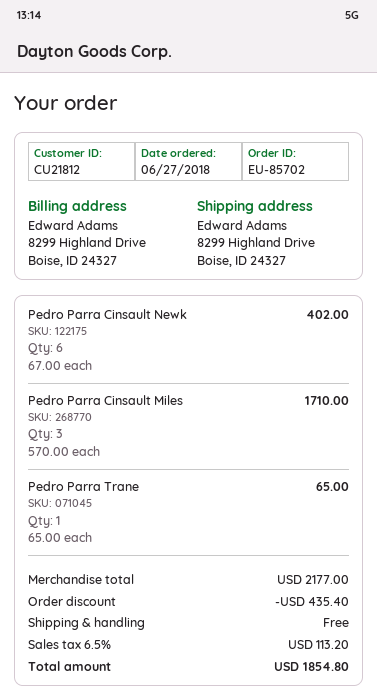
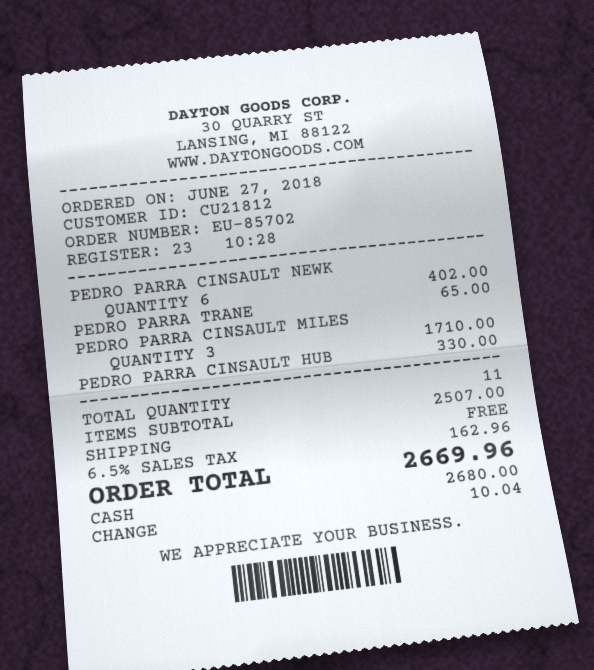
PEDRO PARRA CINSAULT HUB: none -> 1 for 330.00
subtotal: 2177.00 -> 2507.00
discount: 435.40 -> none
tax: 6.5% = 113.20 -> 6.5% = 162.96
total: 1854.80 -> 2669.96

